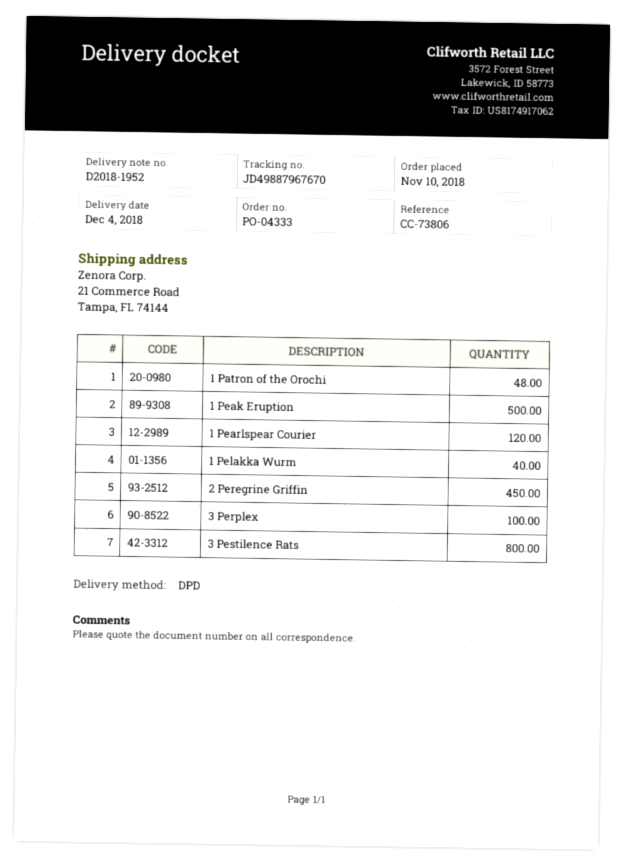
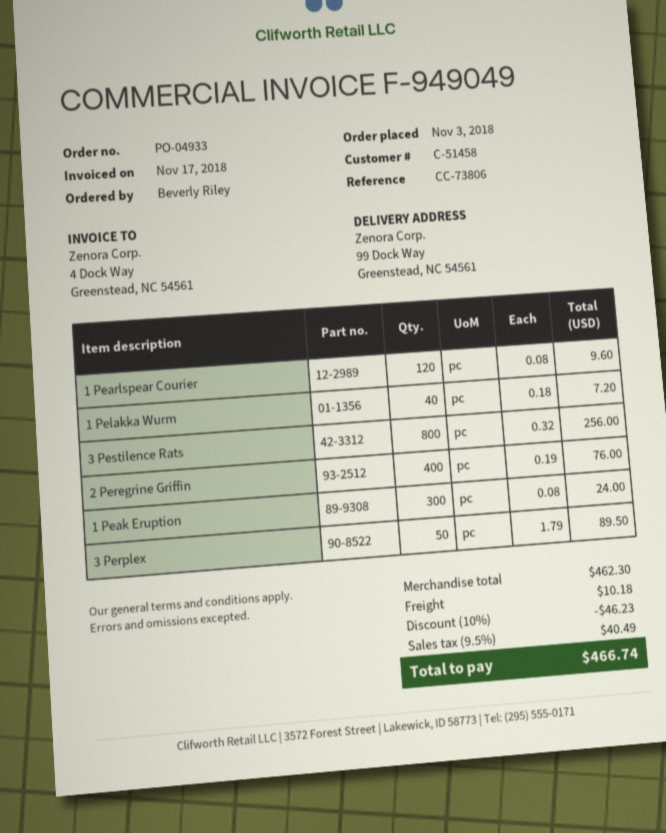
order number: PO-04333 -> PO-04933
order date: 2018-11-10 -> 2018-11-03
ship to: 21 Commerce Road, Tampa, FL 74144 -> 99 Dock Way, Greenstead, NC 54561
1 Patron of the Orochi: 48 -> none
1 Peak Eruption: 500 -> 300
2 Peregrine Griffin: 450 -> 400
3 Perplex: 100 -> 50

